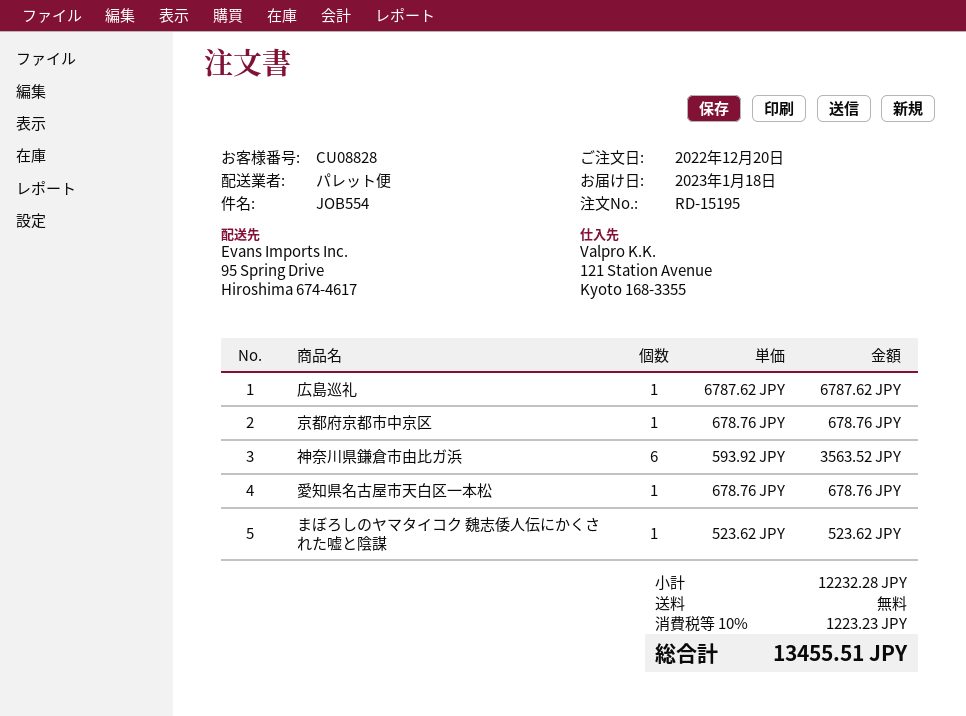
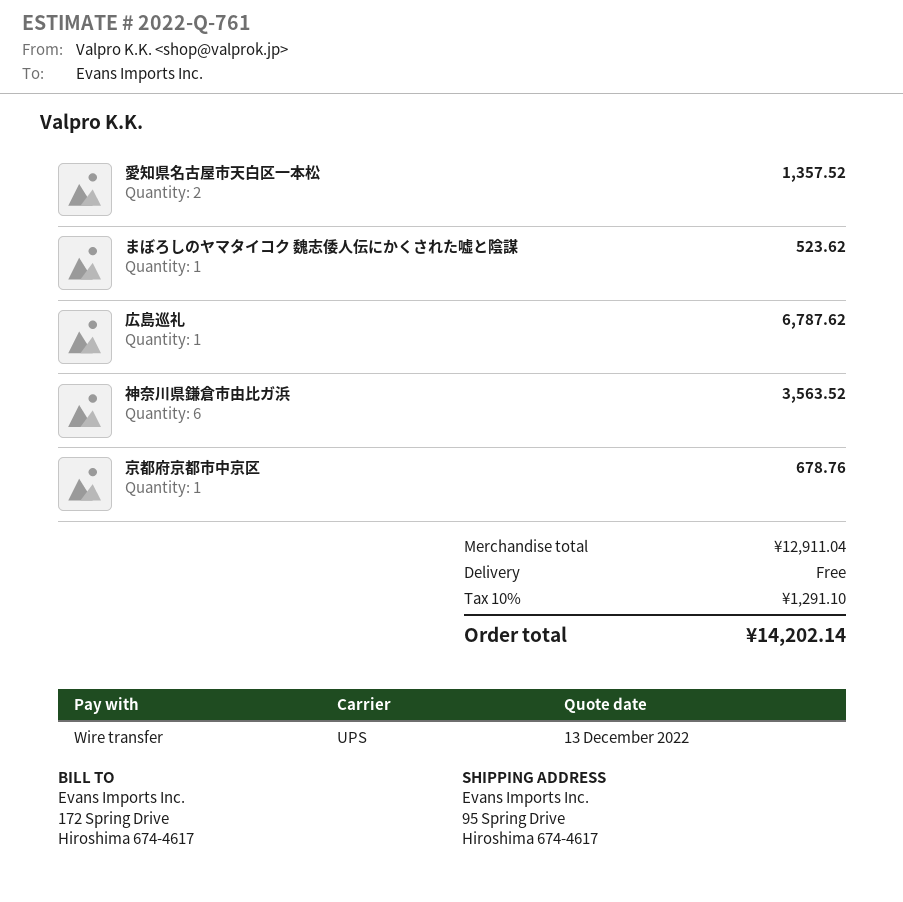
shipping method: pallet freight -> UPS
愛知県名古屋市天白区一本松: 1 for 678.76 -> 2 for 1357.52
subtotal: 12232.28 -> 12911.04
tax: 10% = 1223.23 -> 10% = 1291.10
total: 13455.51 -> 14202.14

